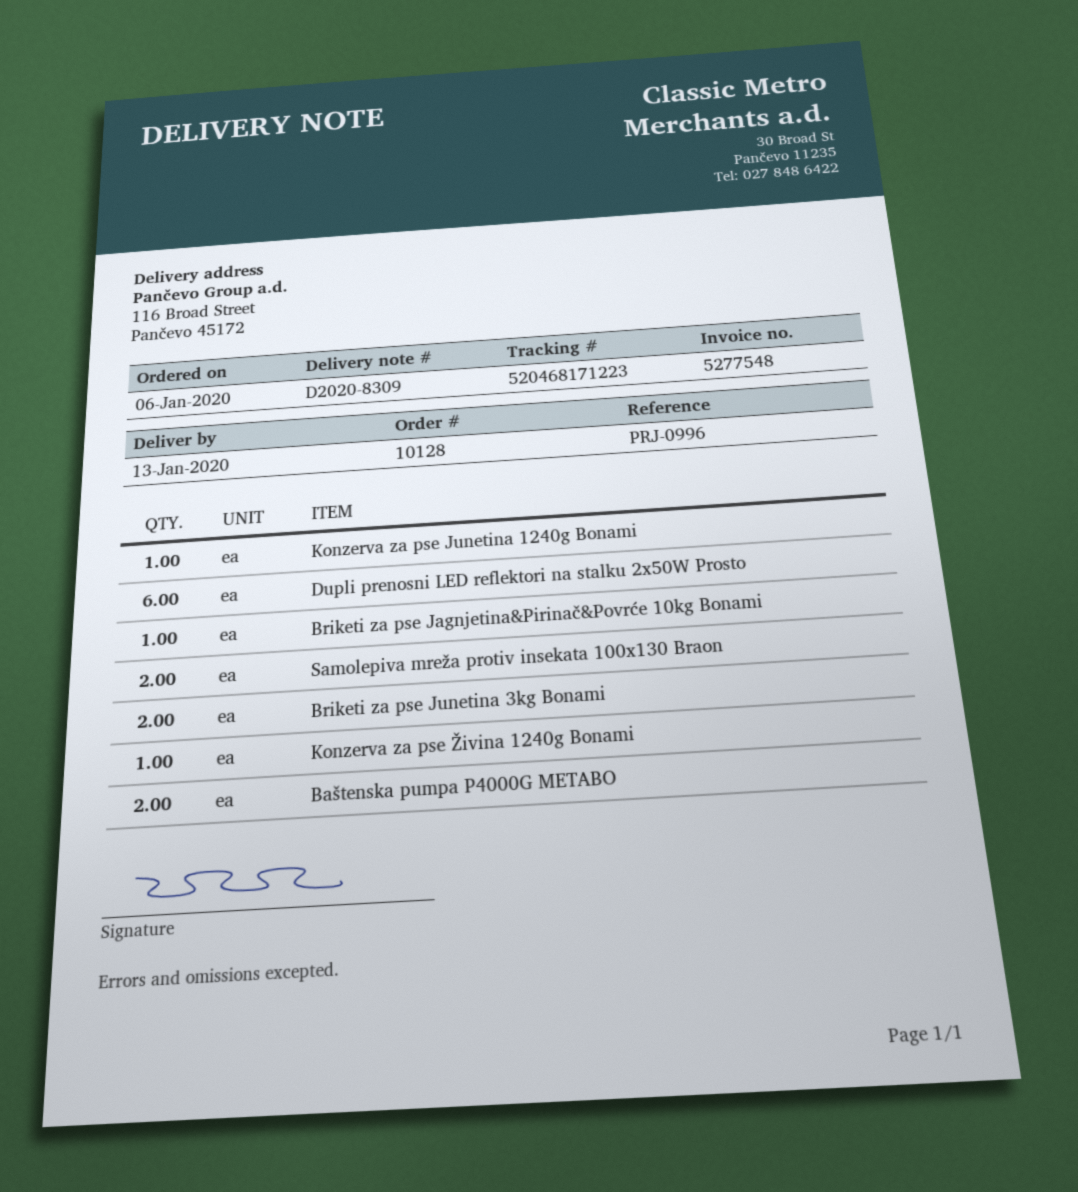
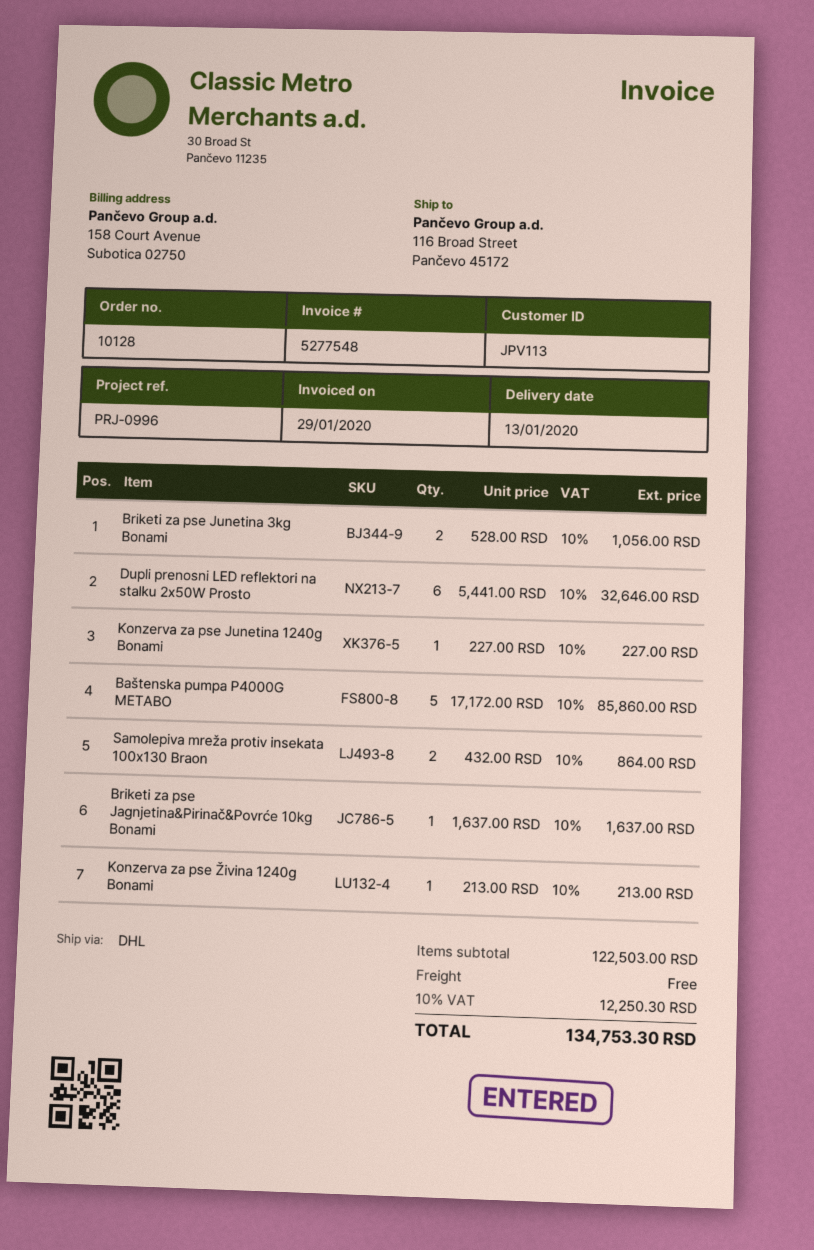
Baštenska pumpa P4000G METABO: 2 -> 5

